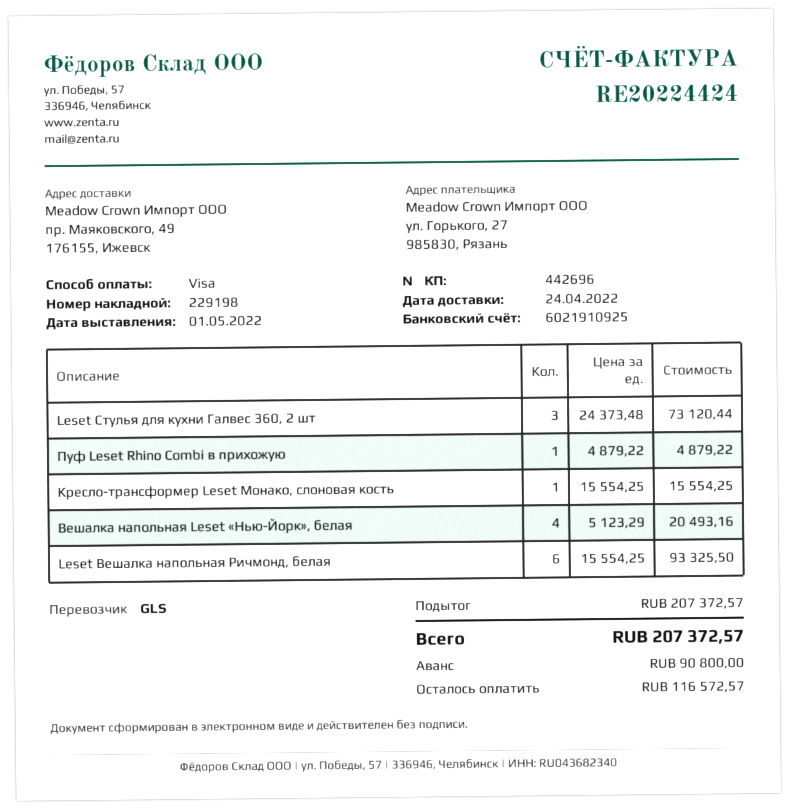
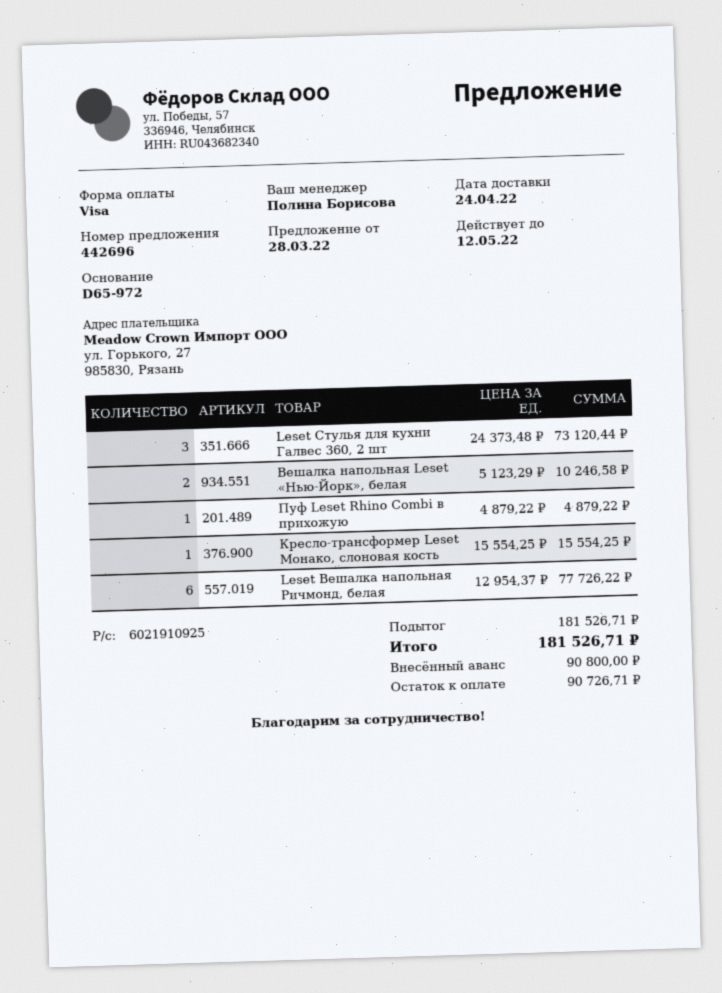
Вешалка напольная Leset «Нью-Йорк», белая: 4 x 5123.29 = 20493.16 -> 2 x 5123.29 = 10246.58
Leset Вешалка напольная Ричмонд, белая: 6 x 15554.25 = 93325.50 -> 6 x 12954.37 = 77726.22
subtotal: 207372.57 -> 181526.71
total: 207372.57 -> 181526.71
balance: 116572.57 -> 90726.71

